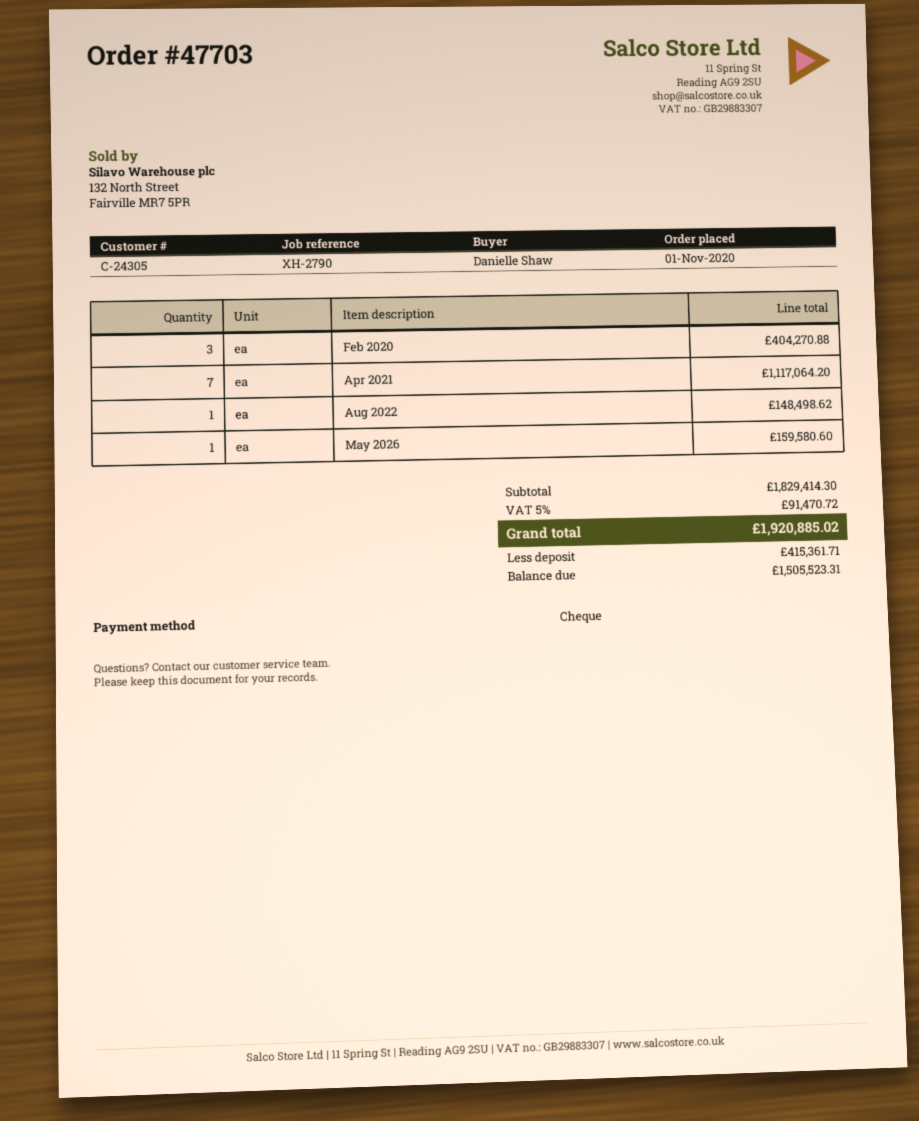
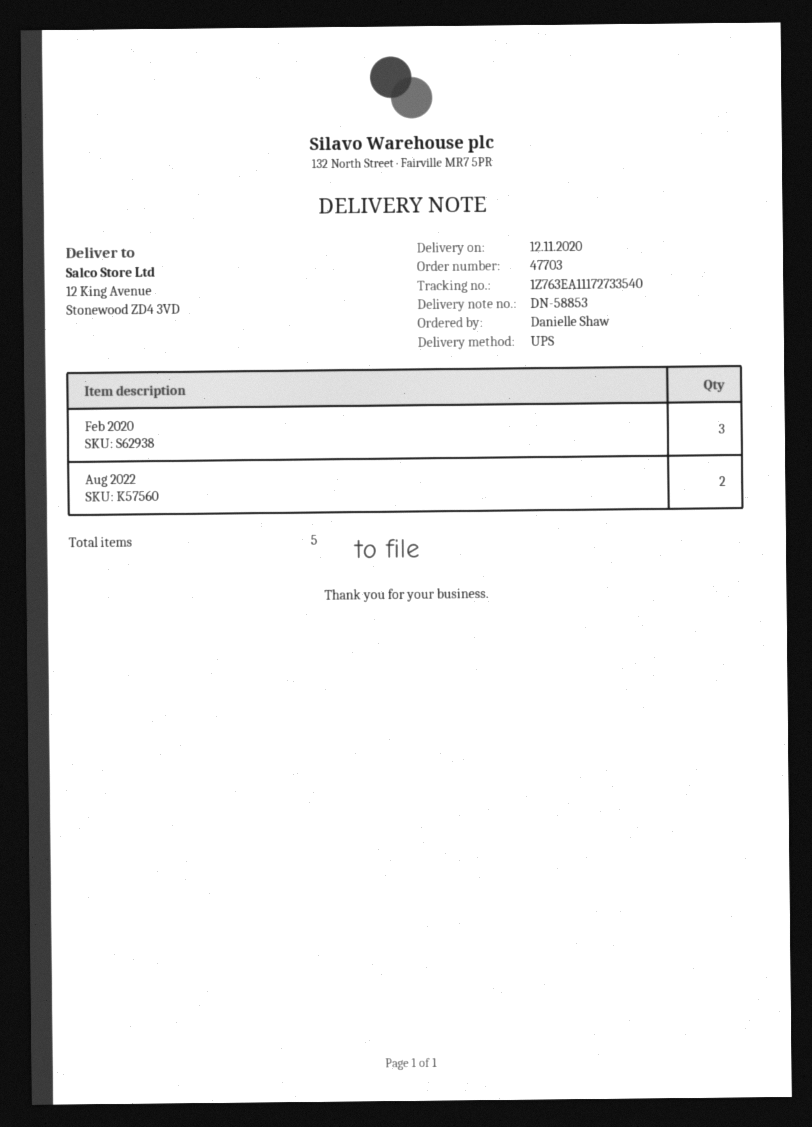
Apr 2021: 7 -> none
Aug 2022: 1 -> 2
May 2026: 1 -> none

